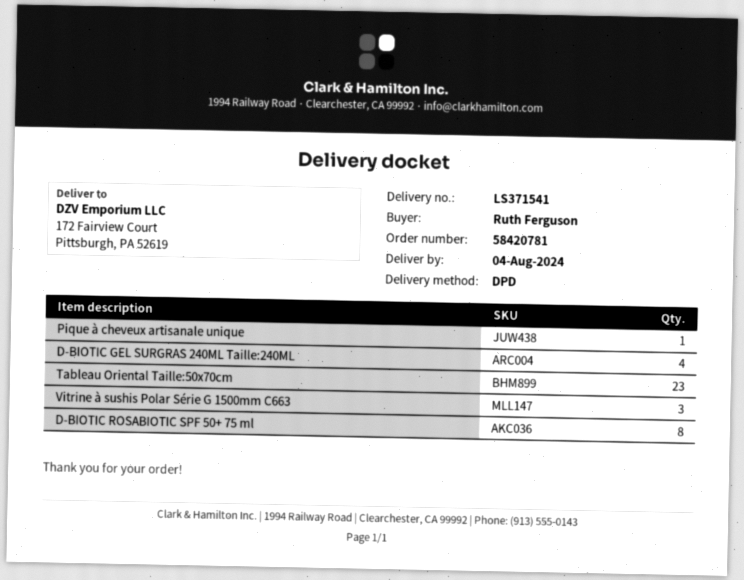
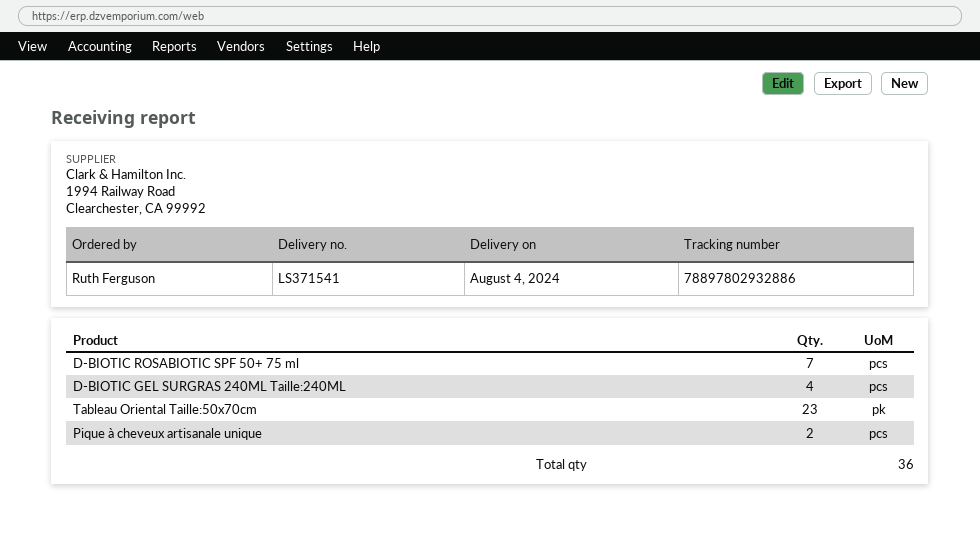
Pique à cheveux artisanale unique: 1 -> 2
Vitrine à sushis Polar Série G 1500mm C663: 3 -> none
D-BIOTIC ROSABIOTIC SPF 50+ 75 ml: 8 -> 7

